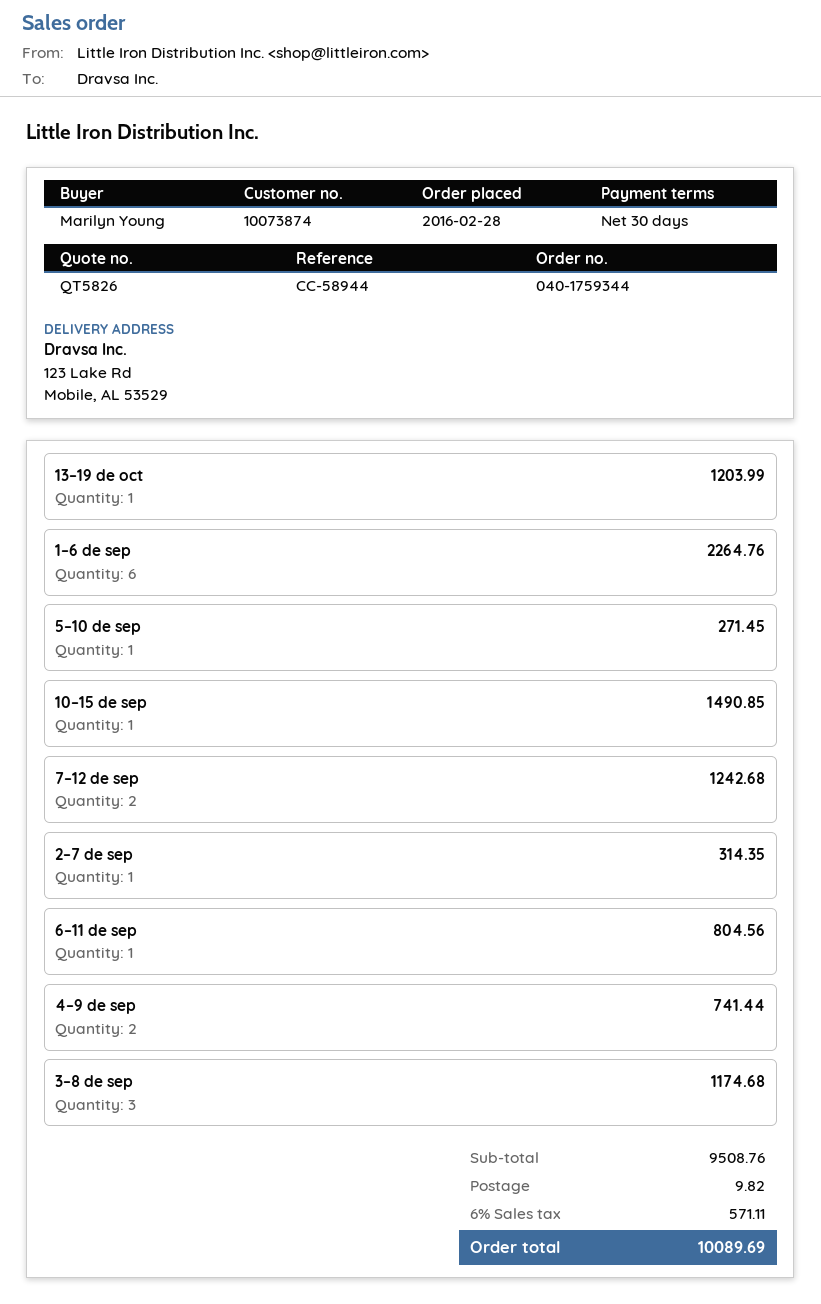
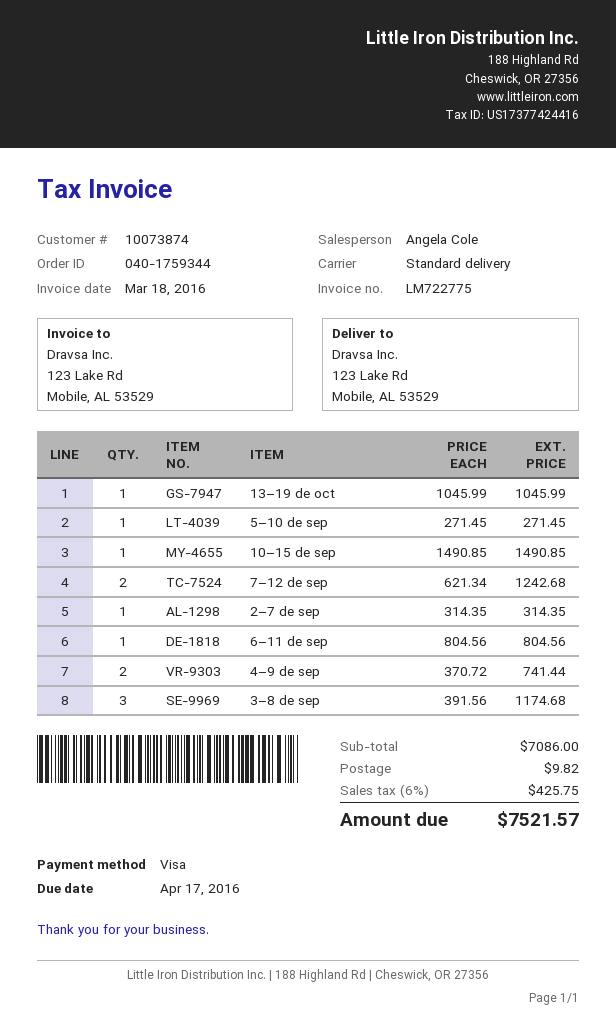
13–19 de oct: 1 for 1203.99 -> 1 for 1045.99
1–6 de sep: 6 for 2264.76 -> none
subtotal: 9508.76 -> 7086.00
tax: 6% = 571.11 -> 6% = 425.75
total: 10089.69 -> 7521.57

